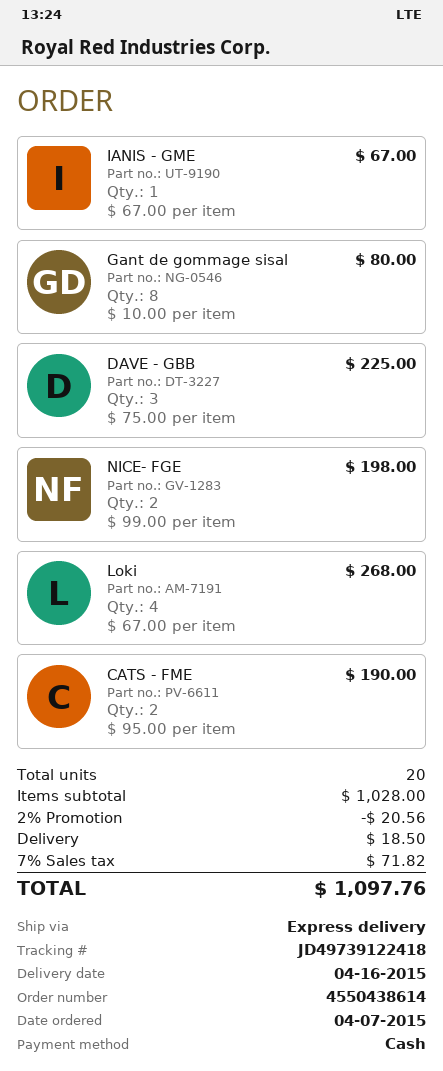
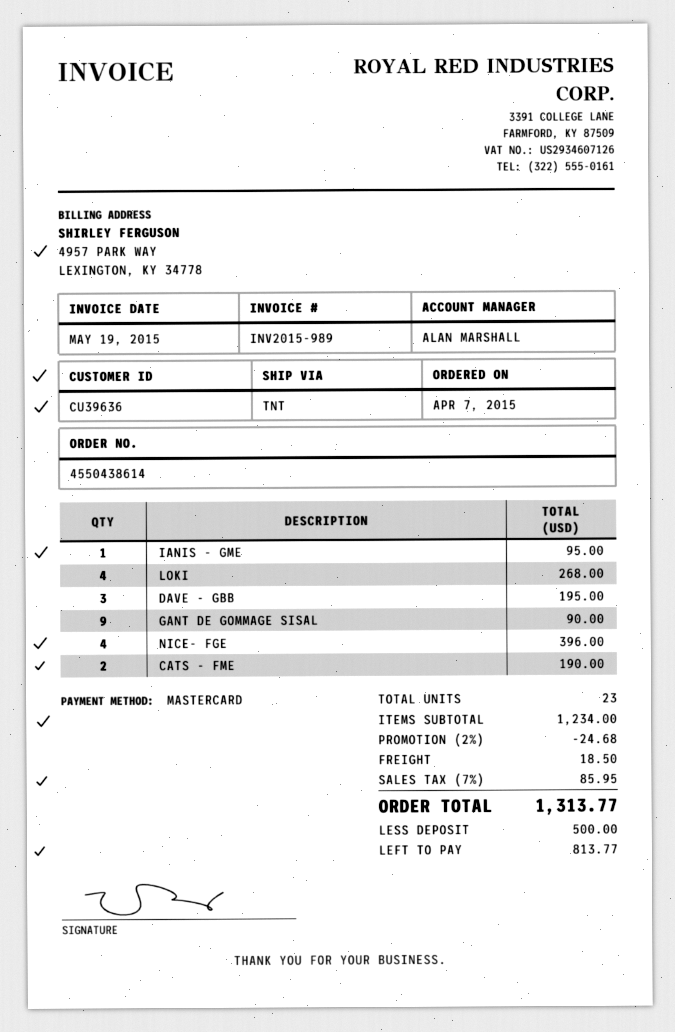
payment method: cash -> Mastercard
shipping method: express -> TNT
IANIS - GME: 1 for 67.00 -> 1 for 95.00
Gant de gommage sisal: 8 for 80.00 -> 9 for 90.00
DAVE - GBB: 3 for 225.00 -> 3 for 195.00
NICE- FGE: 2 for 198.00 -> 4 for 396.00
total quantity: 20 -> 23
subtotal: 1028.00 -> 1234.00
discount: 2% = 20.56 -> 2% = 24.68
tax: 7% = 71.82 -> 7% = 85.95
total: 1097.76 -> 1313.77

